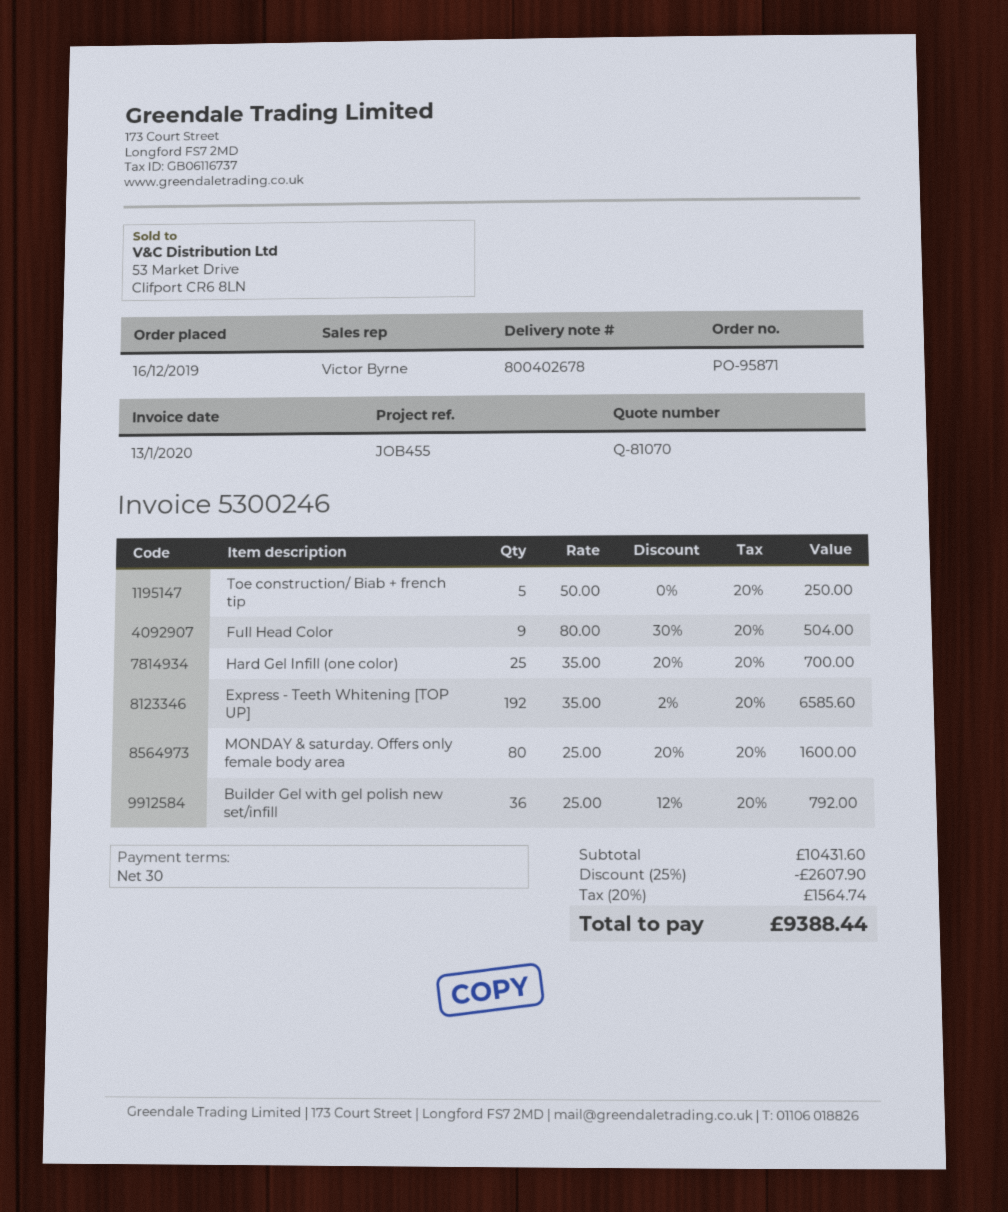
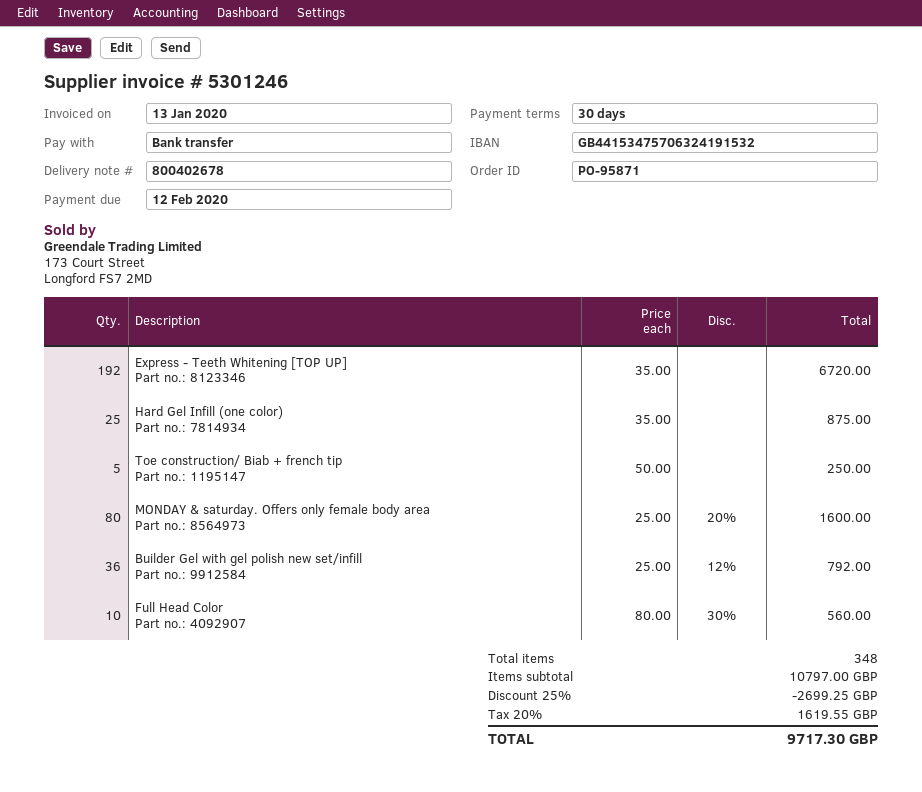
invoice number: 5300246 -> 5301246
Full Head Color: 9 x 80.00 - 30% = 504.00 -> 10 x 80.00 - 30% = 560.00
Hard Gel Infill (one color): 25 x 35.00 - 20% = 700.00 -> 25 x 35.00 = 875.00
Express - Teeth Whitening [TOP UP]: 192 x 35.00 - 2% = 6585.60 -> 192 x 35.00 = 6720.00
subtotal: 10431.60 -> 10797.00
discount: 25% = 2607.90 -> 25% = 2699.25
tax: 20% = 1564.74 -> 20% = 1619.55
total: 9388.44 -> 9717.30

